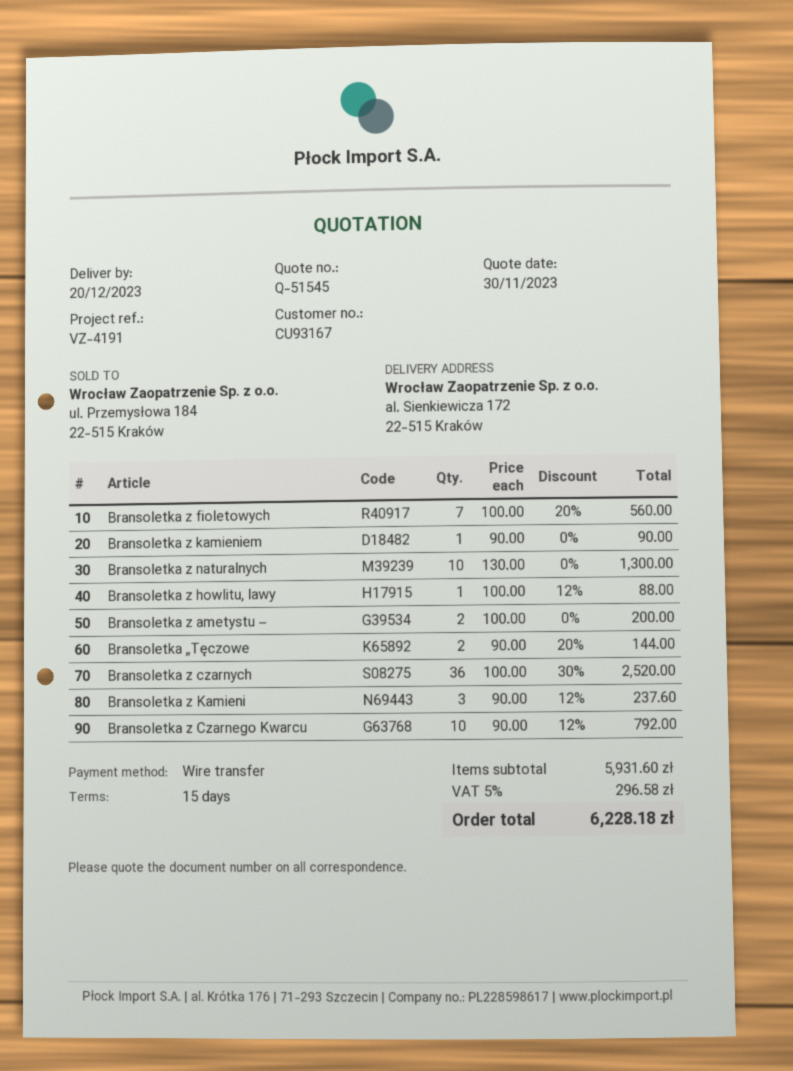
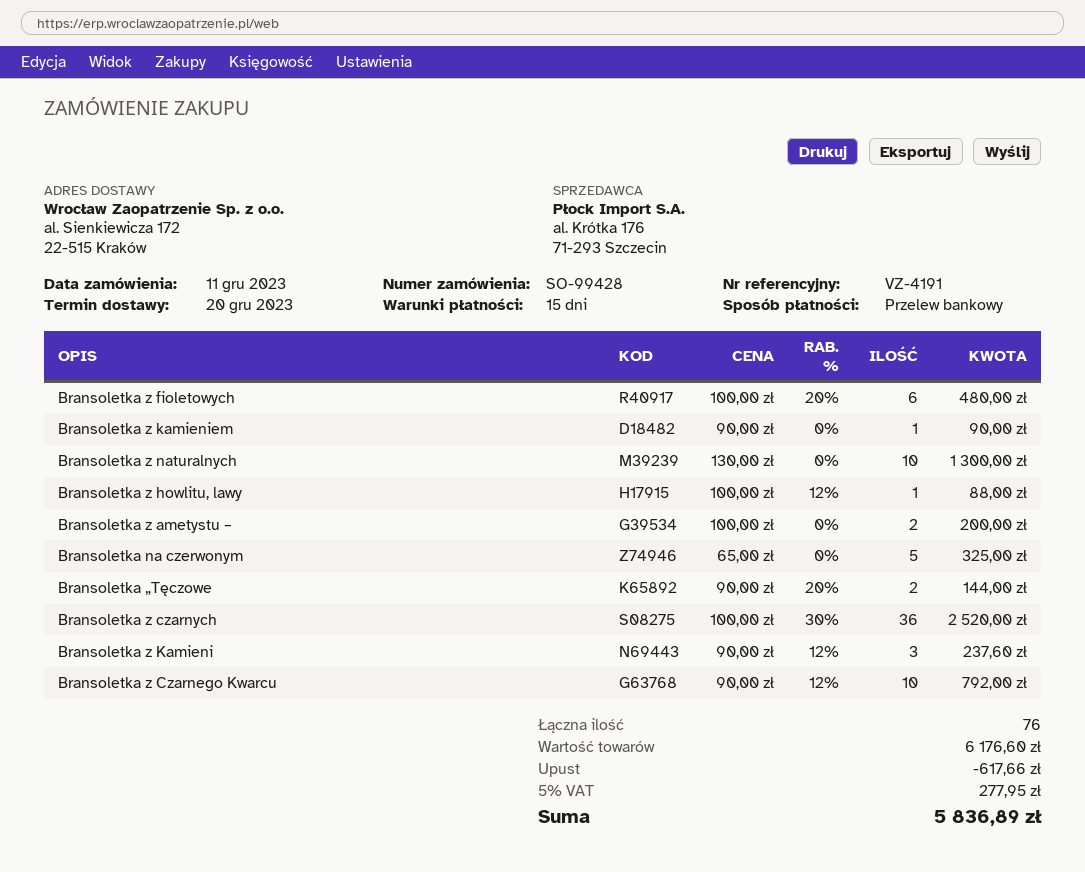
Bransoletka z fioletowych: 7 x 100.00 - 20% = 560.00 -> 6 x 100.00 - 20% = 480.00
Bransoletka na czerwonym: none -> 5 x 65.00 = 325.00
subtotal: 5931.60 -> 6176.60
discount: none -> 617.66
tax: 5% = 296.58 -> 5% = 277.95
total: 6228.18 -> 5836.89

